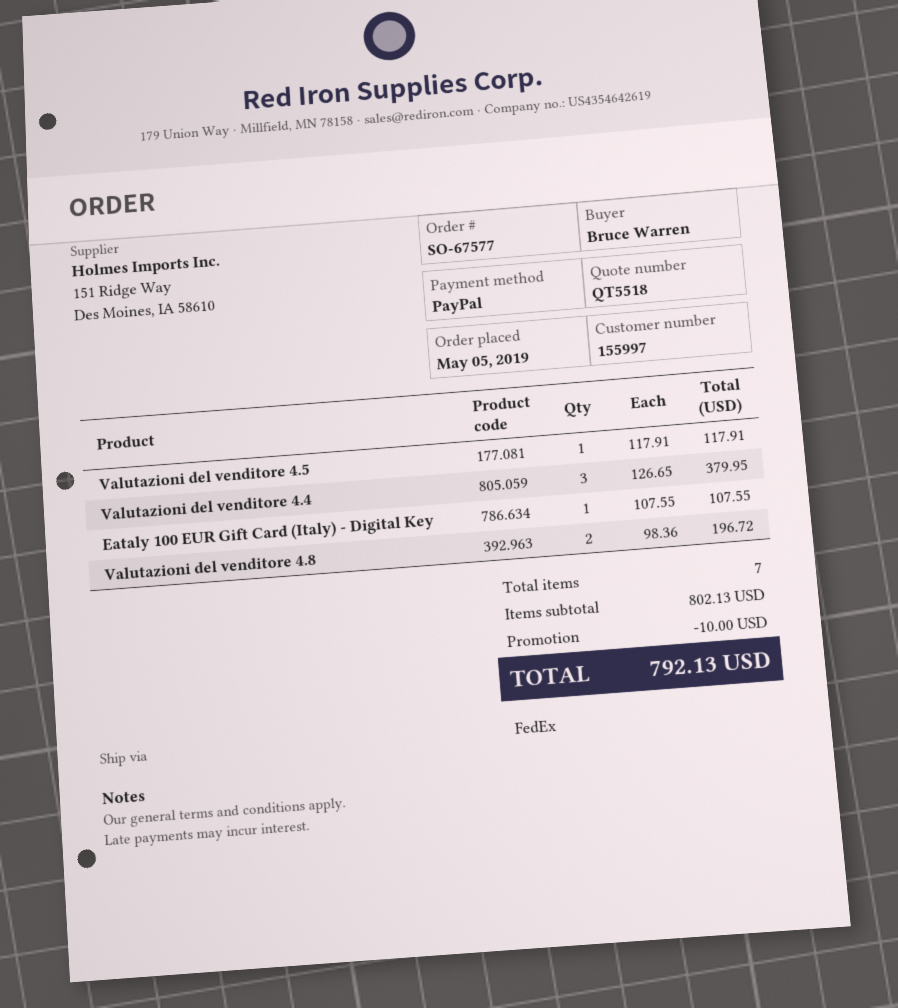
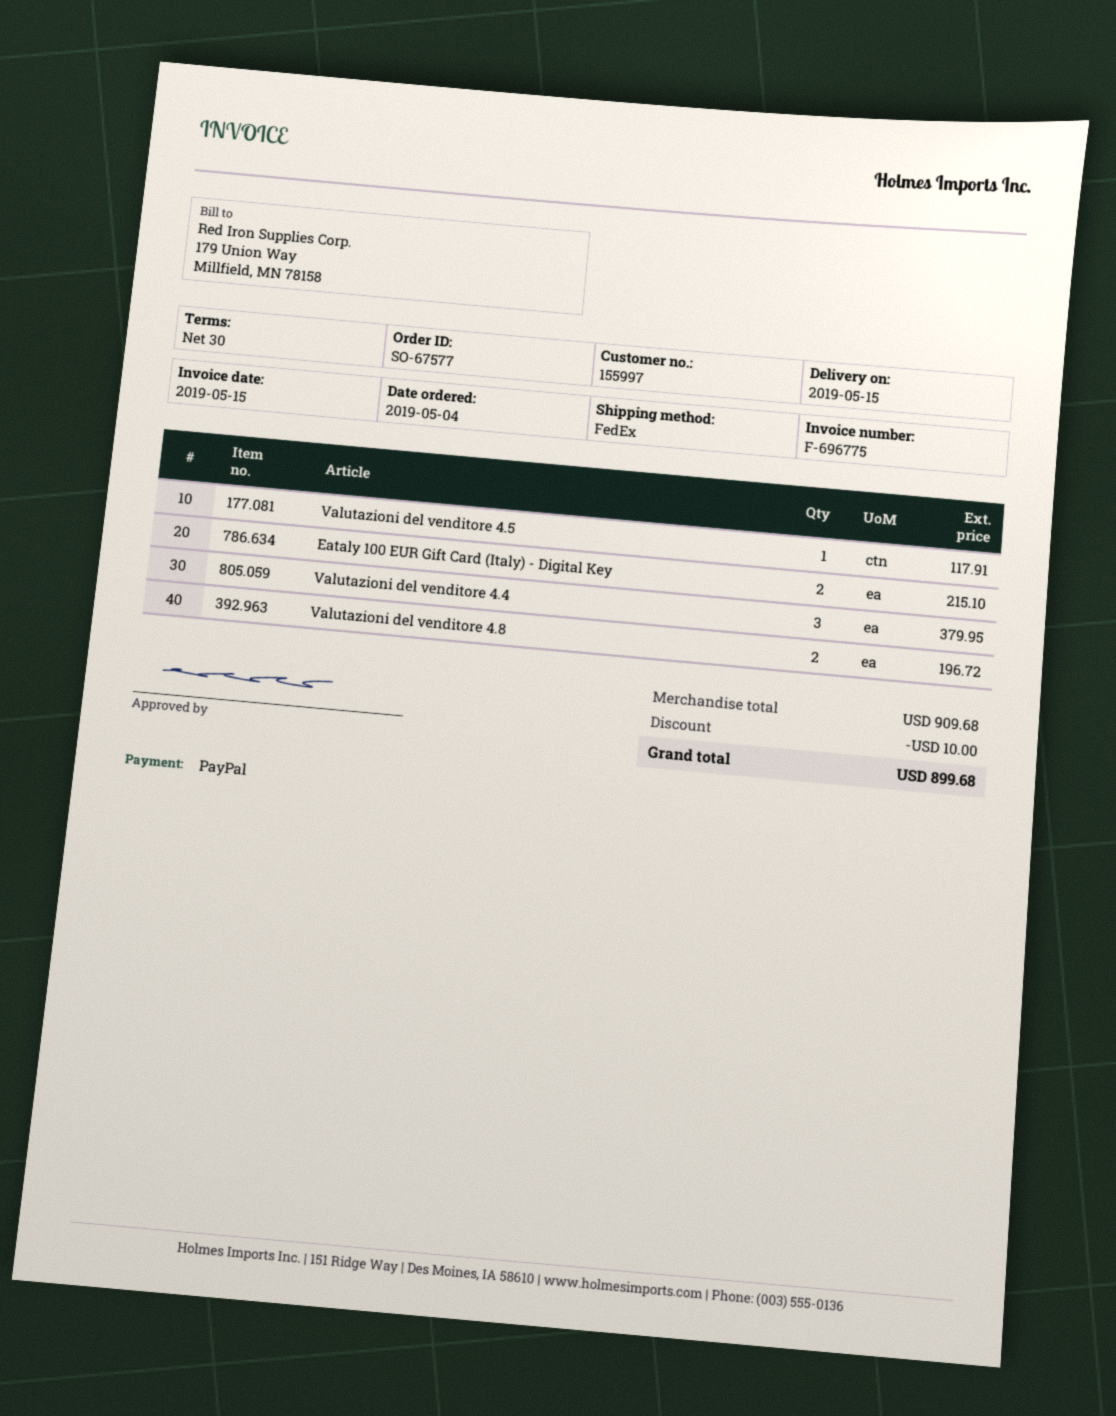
order date: 2019-05-05 -> 2019-05-04
Eataly 100 EUR Gift Card (Italy) - Digital Key: 1 for 107.55 -> 2 for 215.10
subtotal: 802.13 -> 909.68
total: 792.13 -> 899.68

